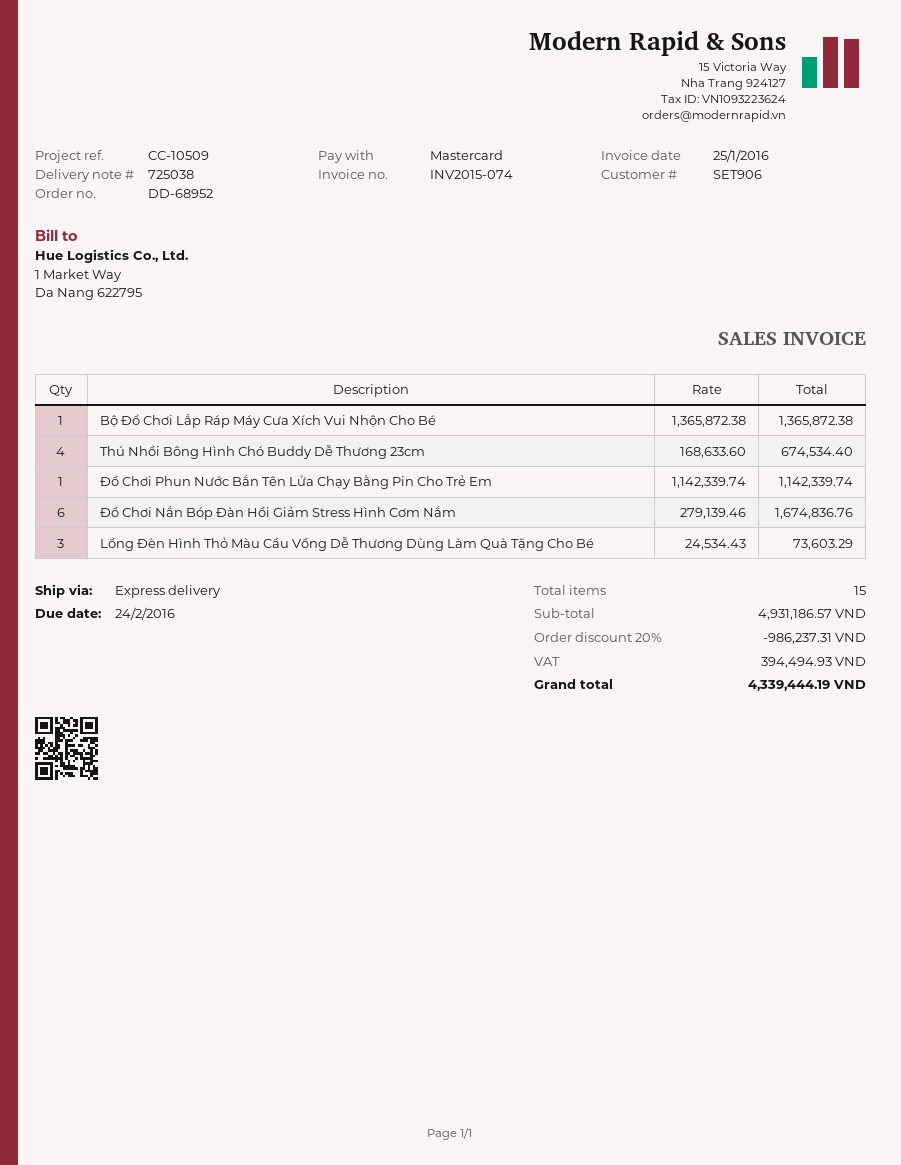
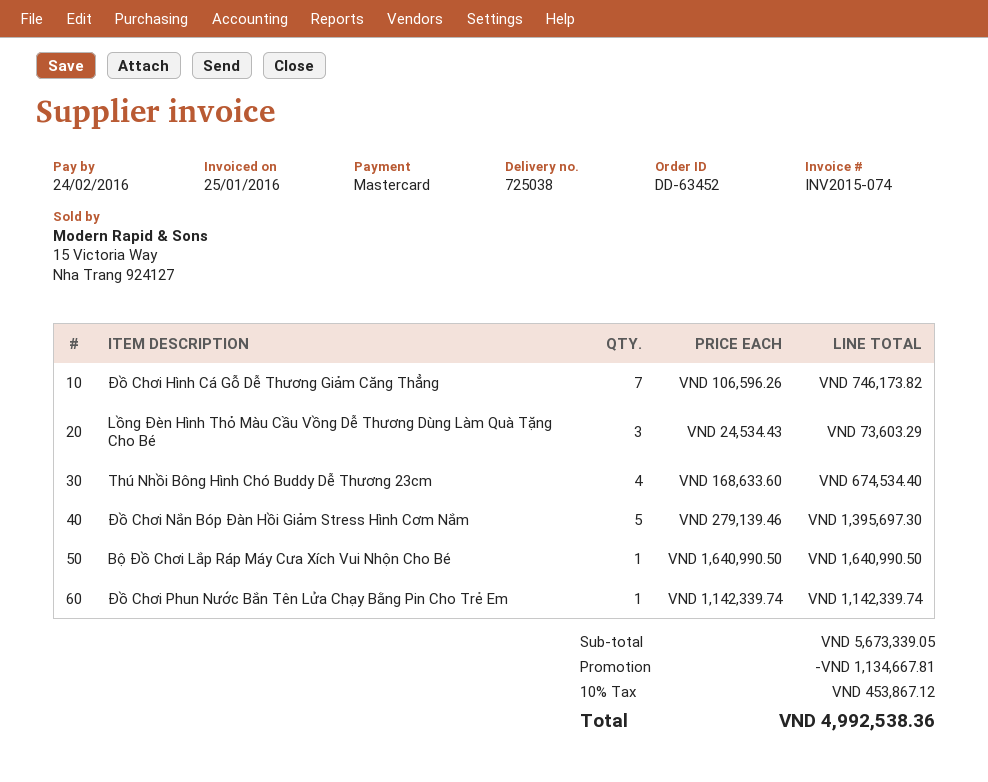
order number: DD-68952 -> DD-63452
Bộ Đồ Chơi Lắp Ráp Máy Cưa Xích Vui Nhộn Cho Bé: 1 x 1365872.38 = 1365872.38 -> 1 x 1640990.50 = 1640990.50
Đồ Chơi Nắn Bóp Đàn Hồi Giảm Stress Hình Cơm Nắm: 6 x 279139.46 = 1674836.76 -> 5 x 279139.46 = 1395697.30
Đồ Chơi Hình Cá Gỗ Dễ Thương Giảm Căng Thẳng: none -> 7 x 106596.26 = 746173.82
subtotal: 4931186.57 -> 5673339.05
discount: 986237.31 -> 1134667.81
tax: 394494.93 -> 453867.12
total: 4339444.19 -> 4992538.36

